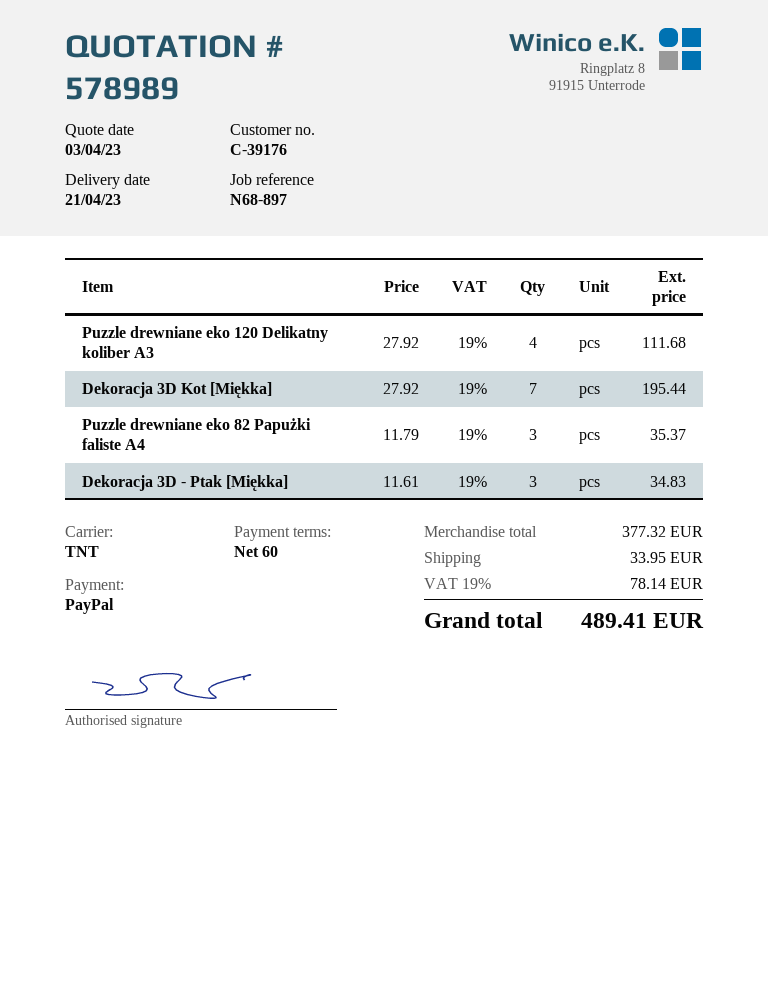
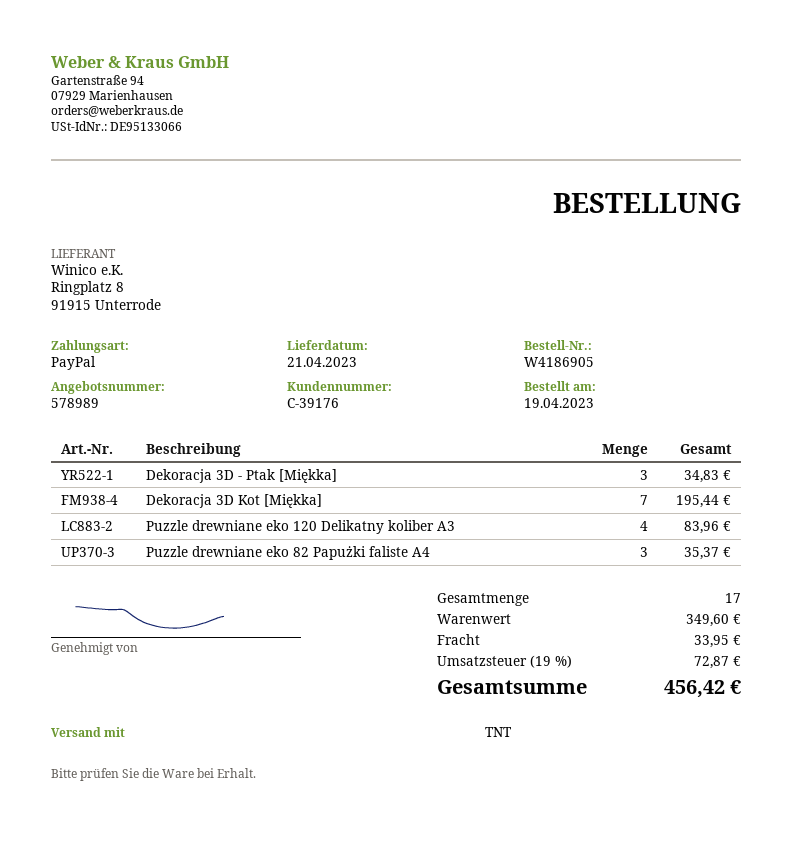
Puzzle drewniane eko 120 Delikatny koliber A3: 4 for 111.68 -> 4 for 83.96
subtotal: 377.32 -> 349.60
tax: 19% = 78.14 -> 19% = 72.87
total: 489.41 -> 456.42

